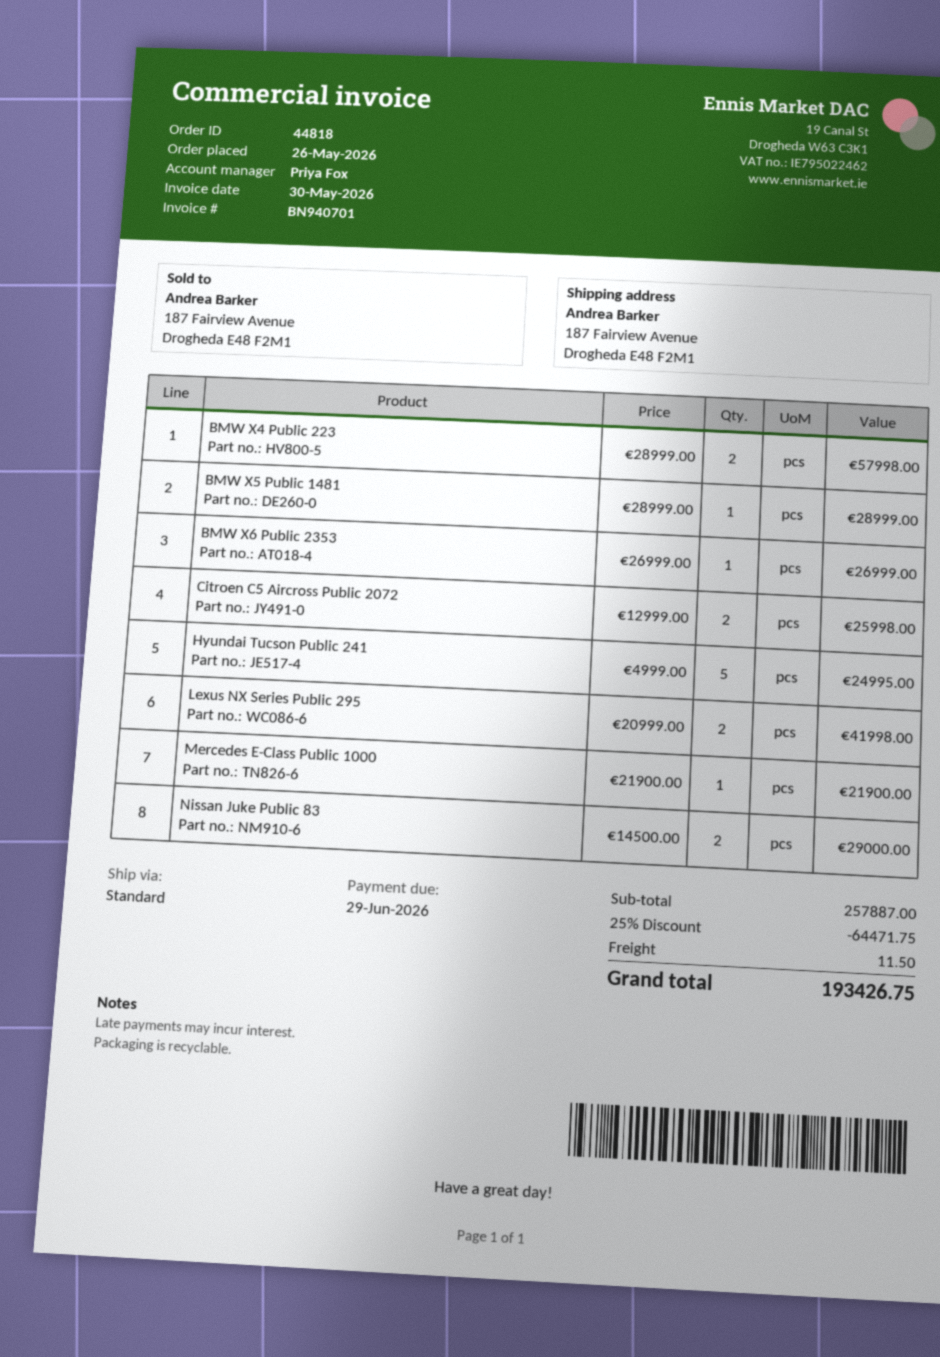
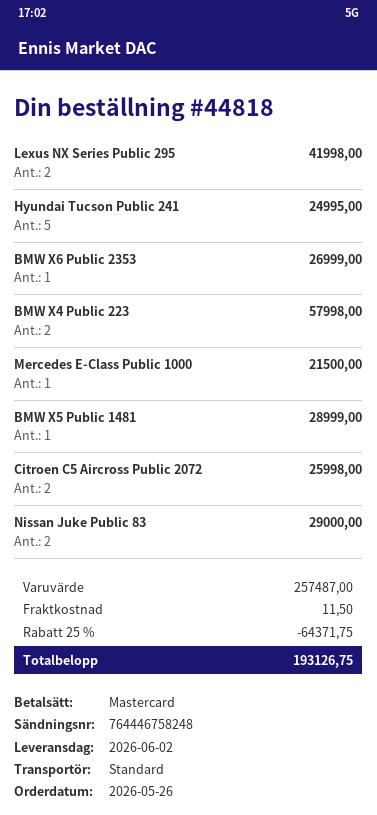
Mercedes E-Class Public 1000: 1 for 21900.00 -> 1 for 21500.00
subtotal: 257887.00 -> 257487.00
discount: 25% = 64471.75 -> 25% = 64371.75
total: 193426.75 -> 193126.75

